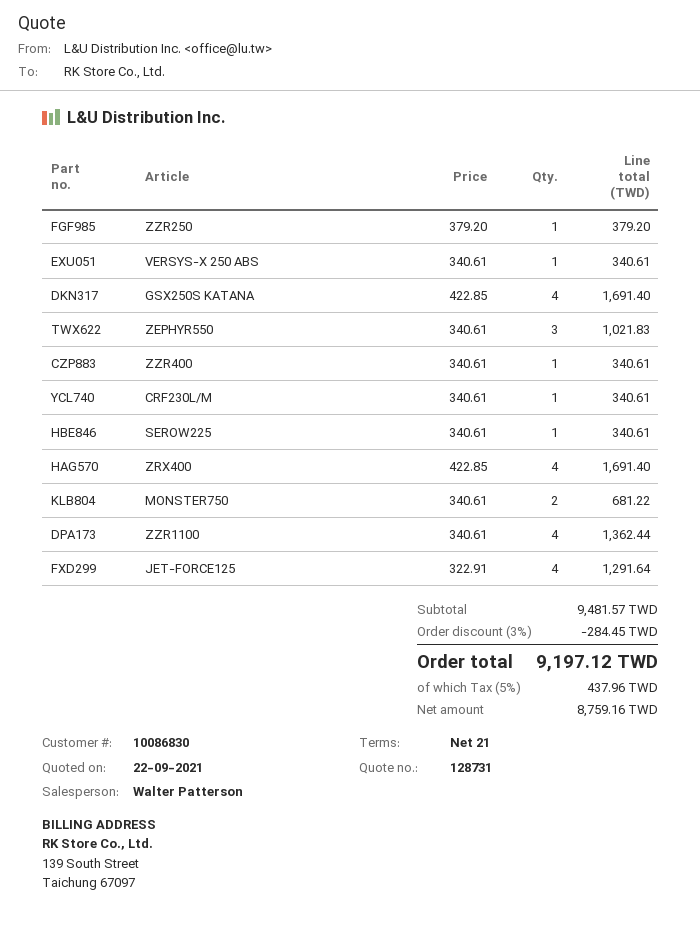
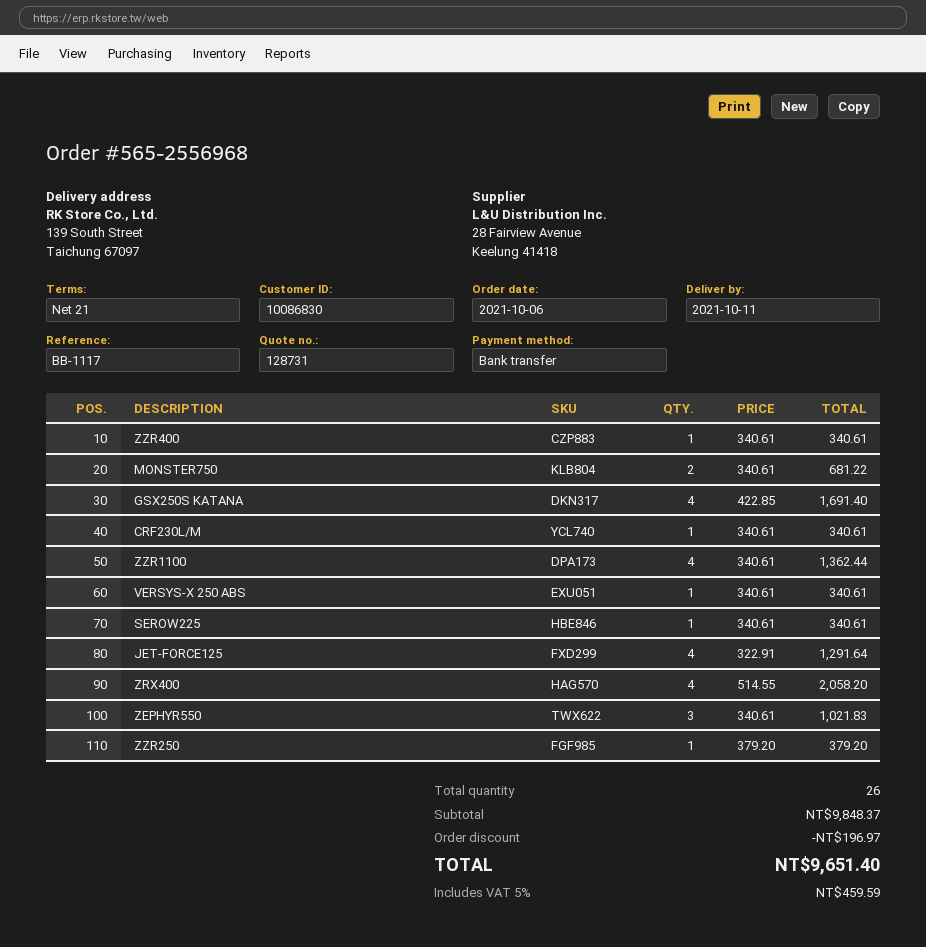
ZRX400: 4 x 422.85 = 1691.40 -> 4 x 514.55 = 2058.20
subtotal: 9481.57 -> 9848.37
discount: 284.45 -> 196.97
tax: 5% = 437.96 -> 5% = 459.59
total: 9197.12 -> 9651.40

